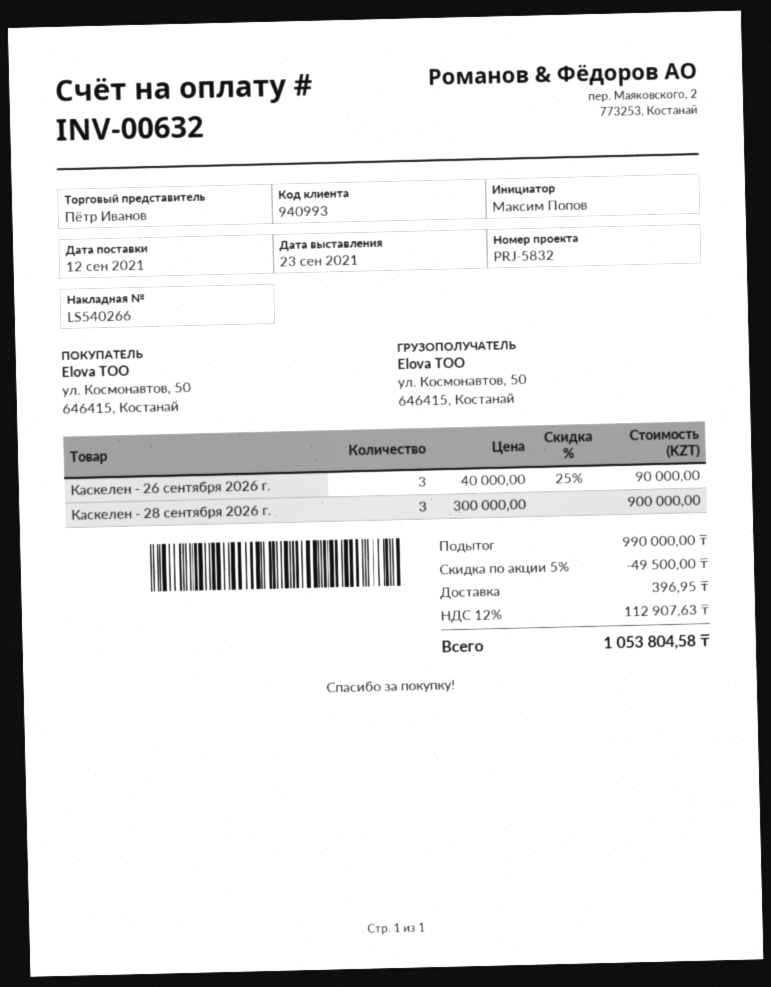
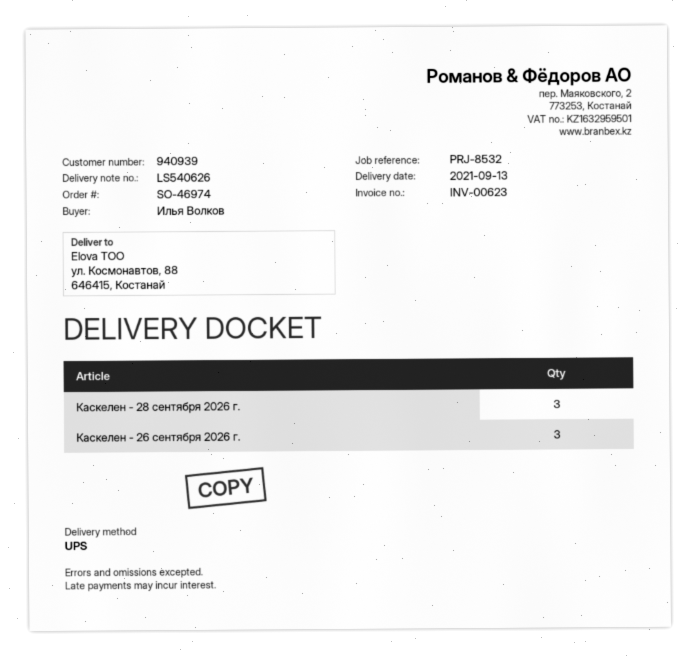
delivery note number: LS540266 -> LS540626
delivery date: 2021-09-12 -> 2021-09-13
invoice number: INV-00632 -> INV-00623
customer number: 940993 -> 940939
reference: PRJ-5832 -> PRJ-8532
ordered by: Максим Попов -> Илья Волков
ship to: ул. Космонавтов, 50, 646415, Костанай -> ул. Космонавтов, 88, 646415, Костанай

